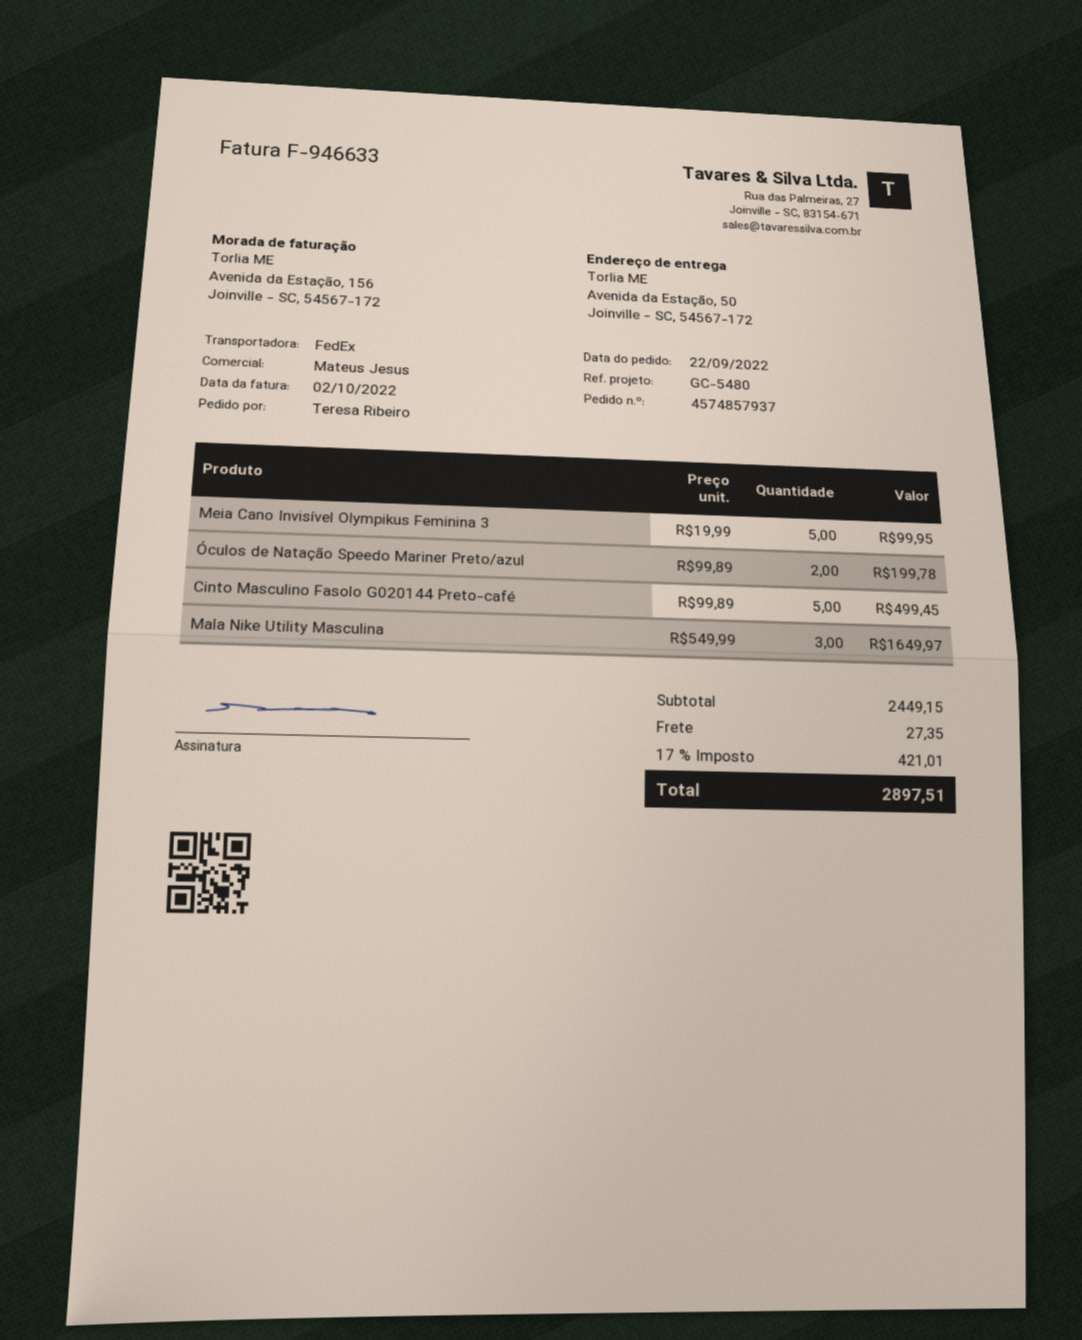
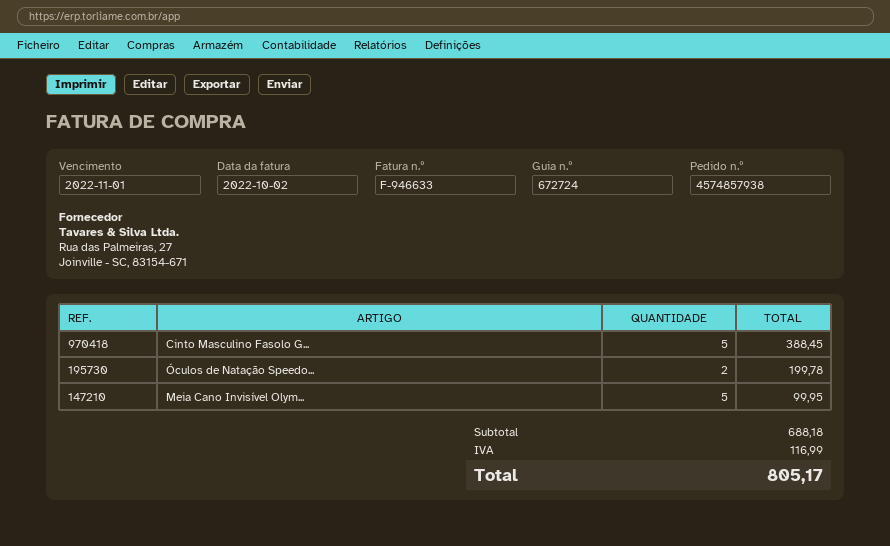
order number: 4574857937 -> 4574857938
Cinto Masculino Fasolo G020144 Preto-café: 5 for 499.45 -> 5 for 388.45
Mala Nike Utility Masculina: 3 for 1649.97 -> none
subtotal: 2449.15 -> 688.18
shipping: 27.35 -> none
tax: 421.01 -> 116.99
total: 2897.51 -> 805.17

